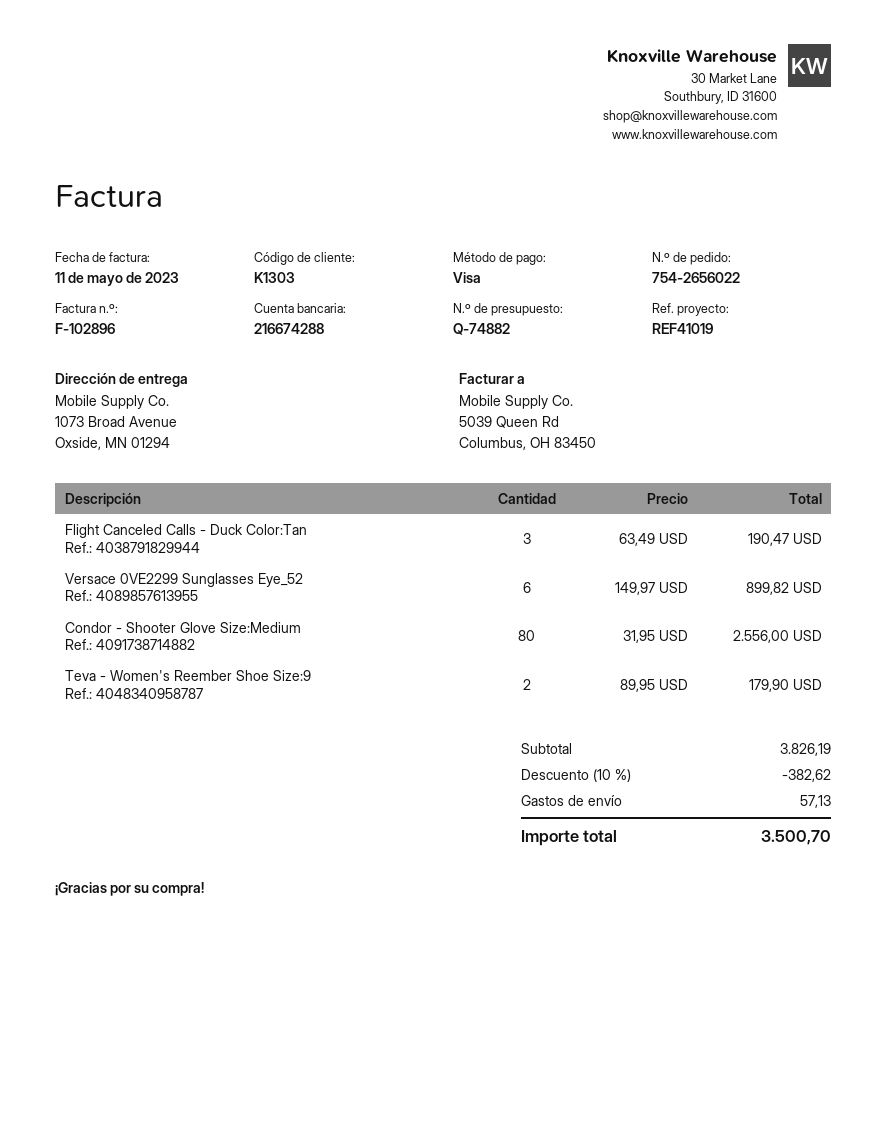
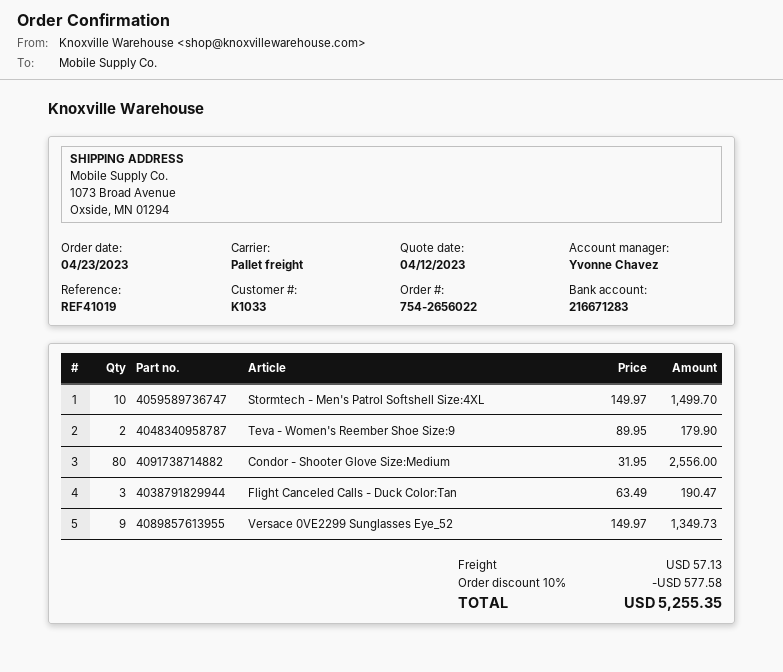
customer number: K1303 -> K1033
bank account: 216674288 -> 216671283
Versace 0VE2299 Sunglasses Eye_52: 6 x 149.97 = 899.82 -> 9 x 149.97 = 1349.73
Stormtech - Men's Patrol Softshell Size:4XL: none -> 10 x 149.97 = 1499.70
discount: 10% = 382.62 -> 10% = 577.58
total: 3500.70 -> 5255.35

